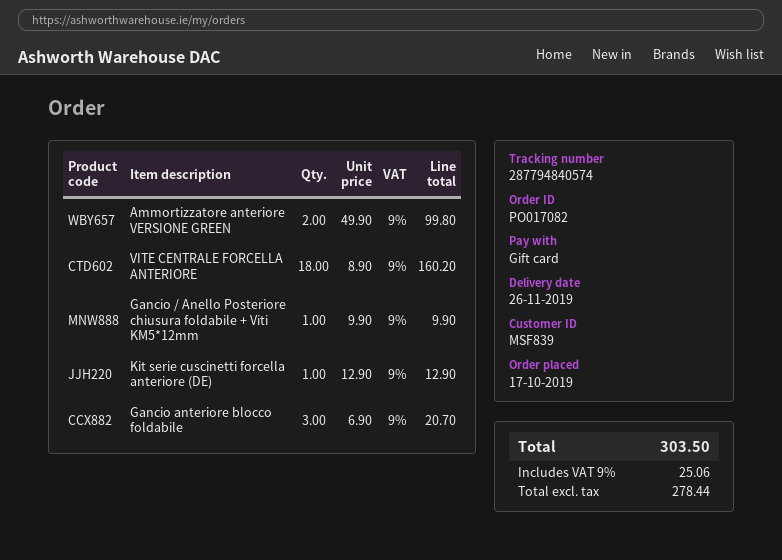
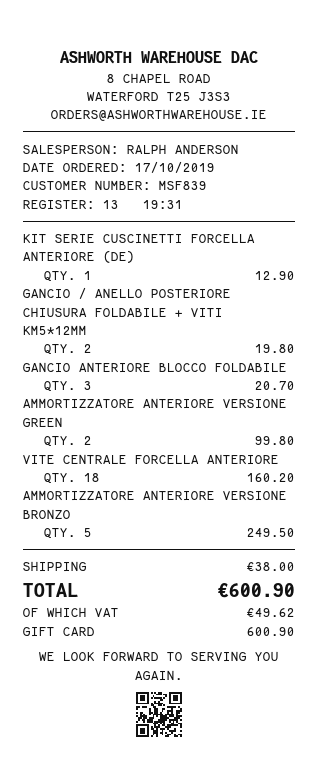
Gancio / Anello Posteriore chiusura foldabile + Viti KM5*12mm: 1 for 9.90 -> 2 for 19.80
AMMORTIZZATORE ANTERIORE VERSIONE BRONZO: none -> 5 for 249.50
shipping: none -> 38.00
tax: 25.06 -> 49.62
total: 303.50 -> 600.90

